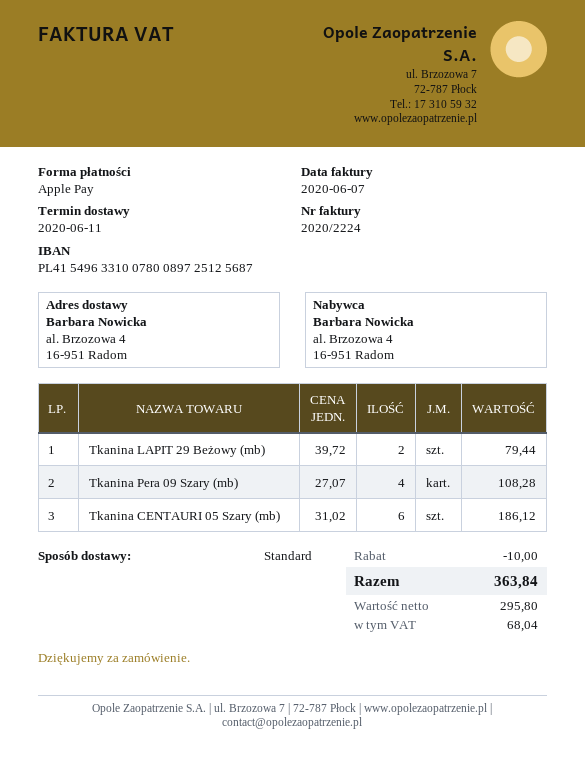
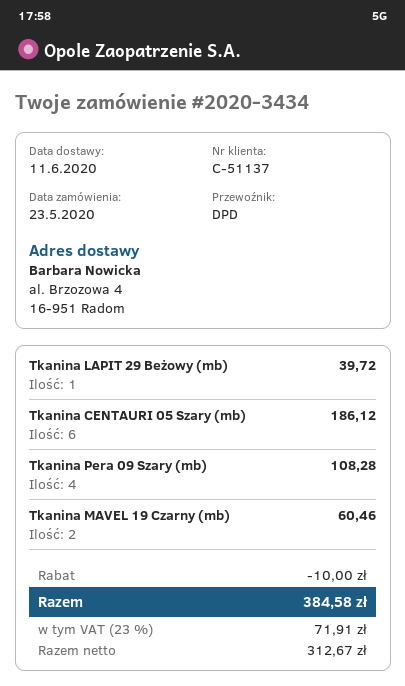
shipping method: standard -> DPD
Tkanina LAPIT 29 Beżowy (mb): 2 for 79.44 -> 1 for 39.72
Tkanina MAVEL 19 Czarny (mb): none -> 2 for 60.46
net: 295.80 -> 312.67
tax: 68.04 -> 71.91
total: 363.84 -> 384.58

